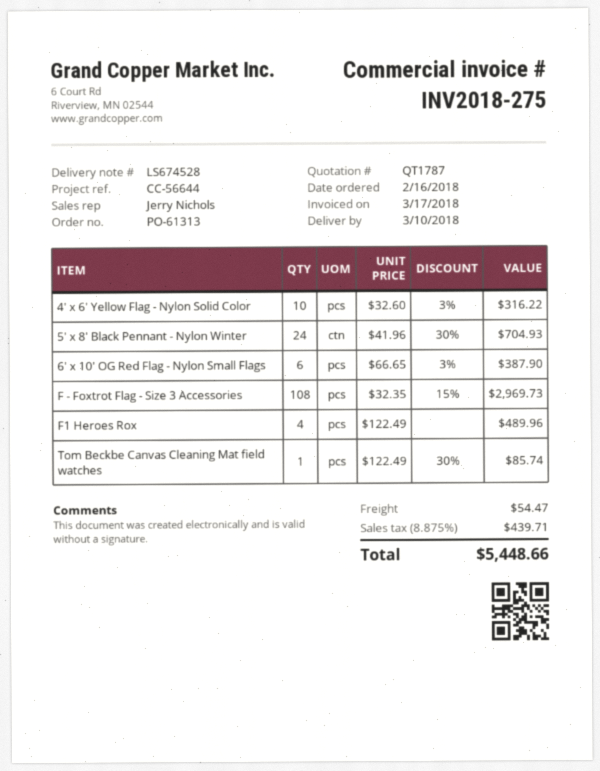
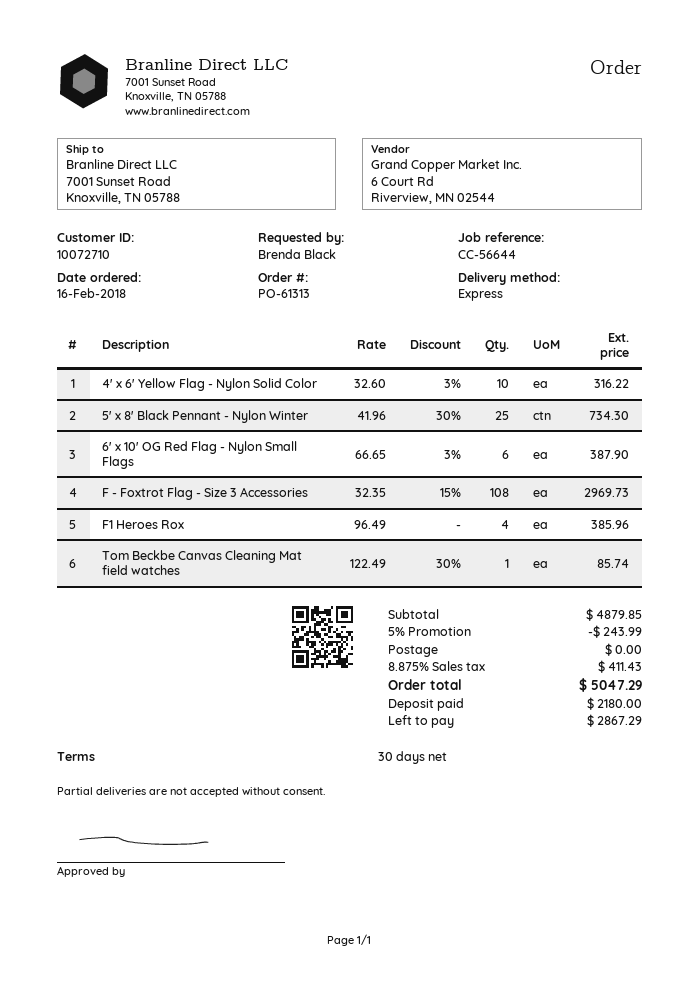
5' x 8' Black Pennant - Nylon Winter: 24 x 41.96 - 30% = 704.93 -> 25 x 41.96 - 30% = 734.30
F1 Heroes Rox: 4 x 122.49 = 489.96 -> 4 x 96.49 = 385.96
discount: none -> 5% = 243.99
shipping: 54.47 -> 0.00
tax: 8.875% = 439.71 -> 8.875% = 411.43
total: 5448.66 -> 5047.29

